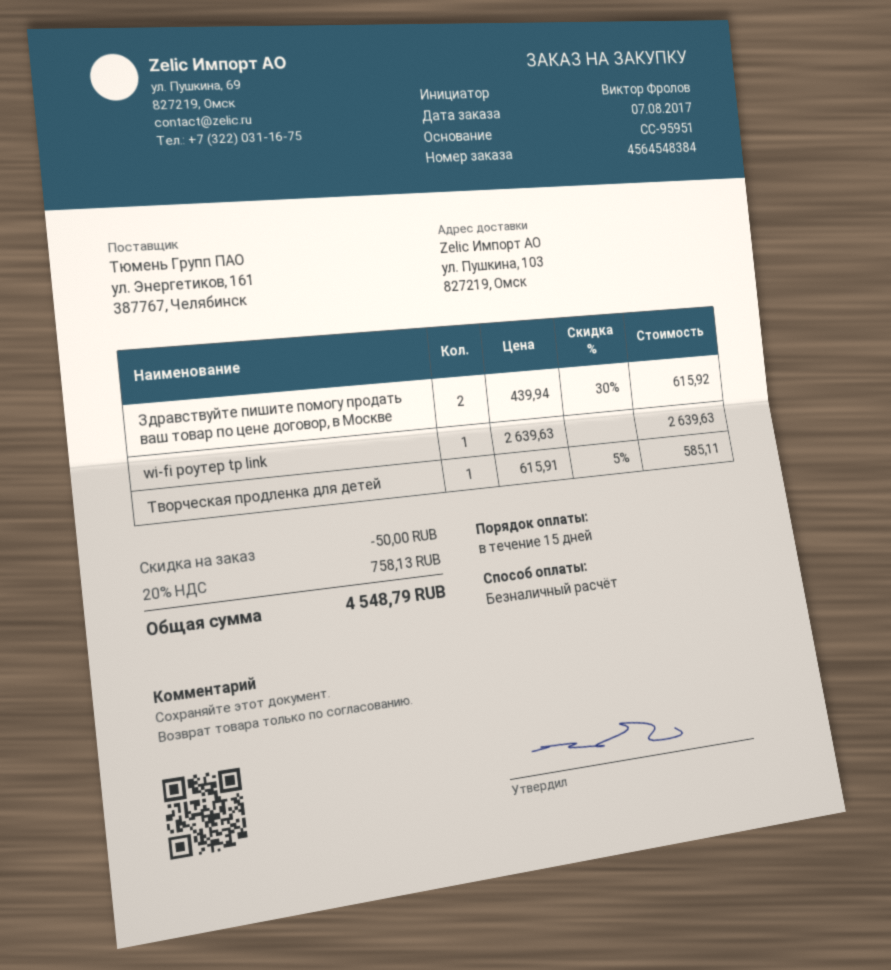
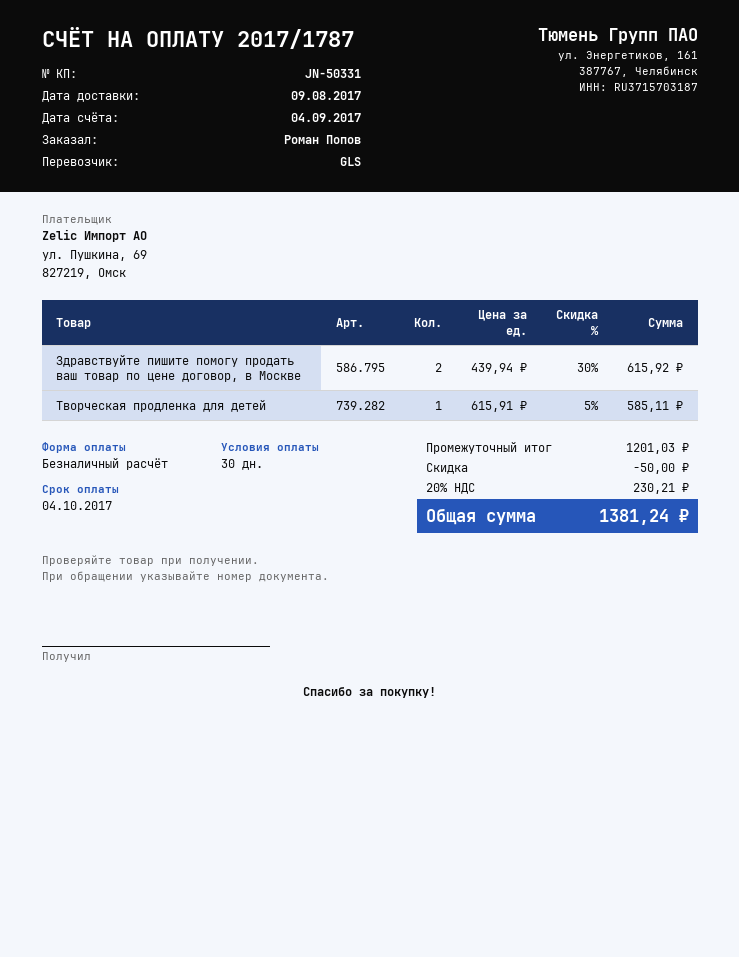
payment terms: 15 days -> 30 days
ordered by: Виктор Фролов -> Роман Попов
wi-fi роутер tp link: 1 x 2639.63 = 2639.63 -> none
tax: 20% = 758.13 -> 20% = 230.21
total: 4548.79 -> 1381.24

